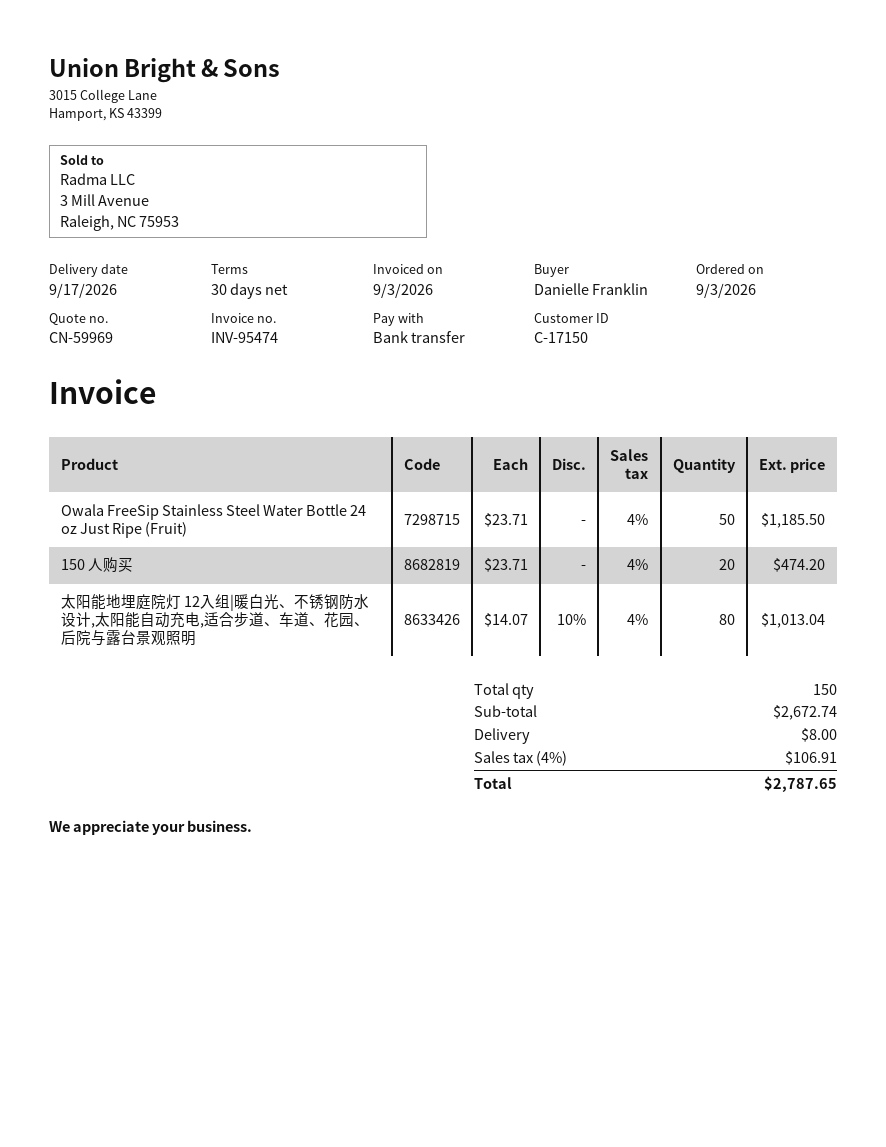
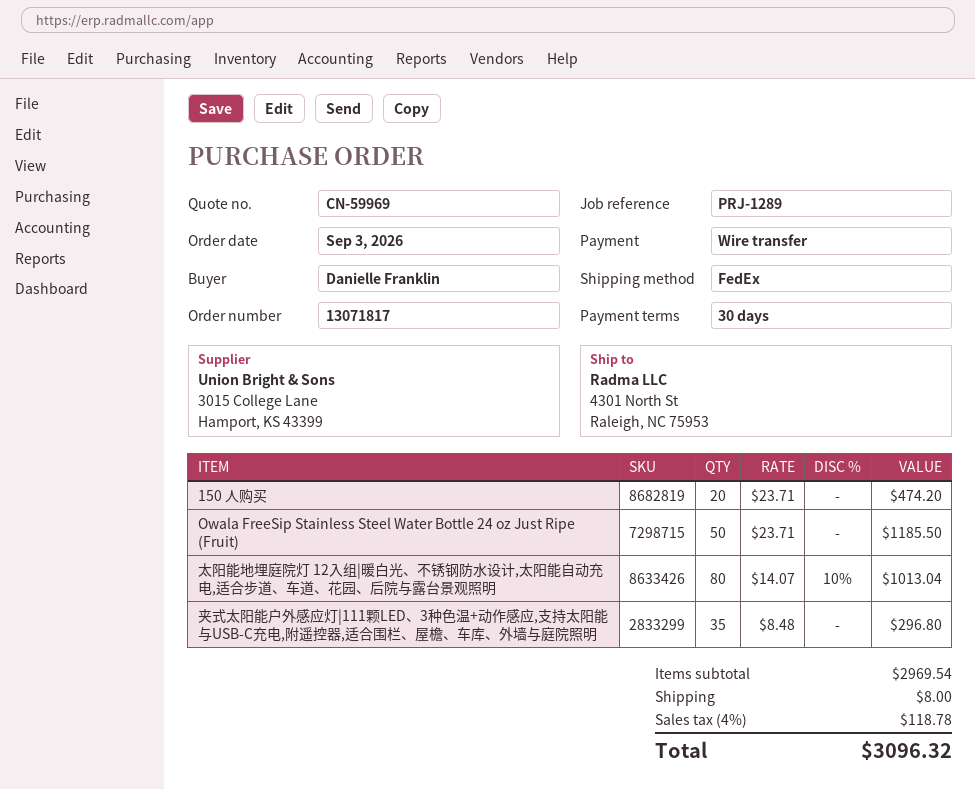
夹式太阳能户外感应灯|111颗LED、3种色温+动作感应,支持太阳能与USB-C充电,附遥控器,适合围栏、屋檐、车库、外墙与庭院照明: none -> 35 x 8.48 = 296.80
subtotal: 2672.74 -> 2969.54
tax: 4% = 106.91 -> 4% = 118.78
total: 2787.65 -> 3096.32

